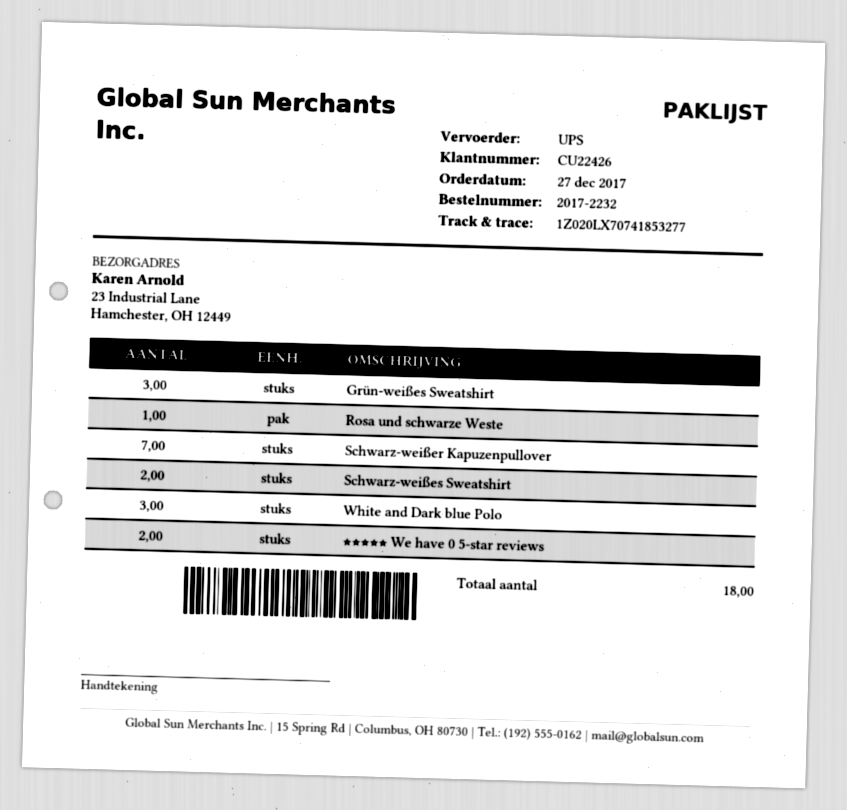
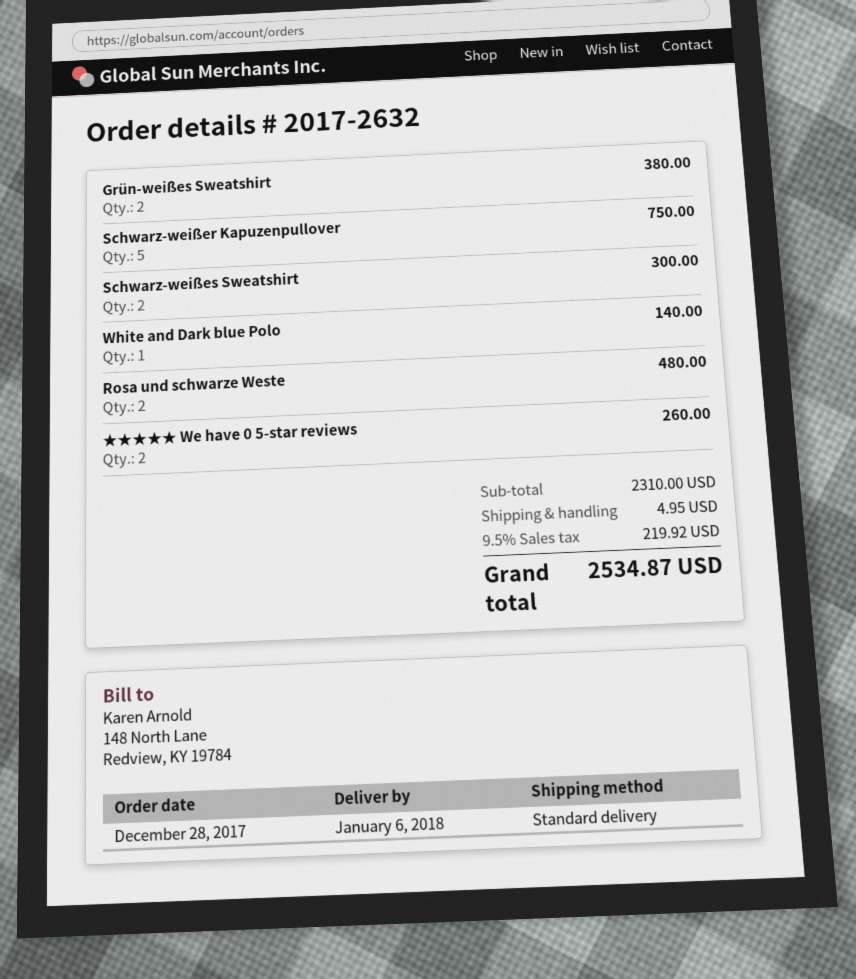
order number: 2017-2232 -> 2017-2632
order date: 2017-12-27 -> 2017-12-28
shipping method: UPS -> standard
Grün-weißes Sweatshirt: 3 -> 2
Rosa und schwarze Weste: 1 -> 2
Schwarz-weißer Kapuzenpullover: 7 -> 5
White and Dark blue Polo: 3 -> 1

